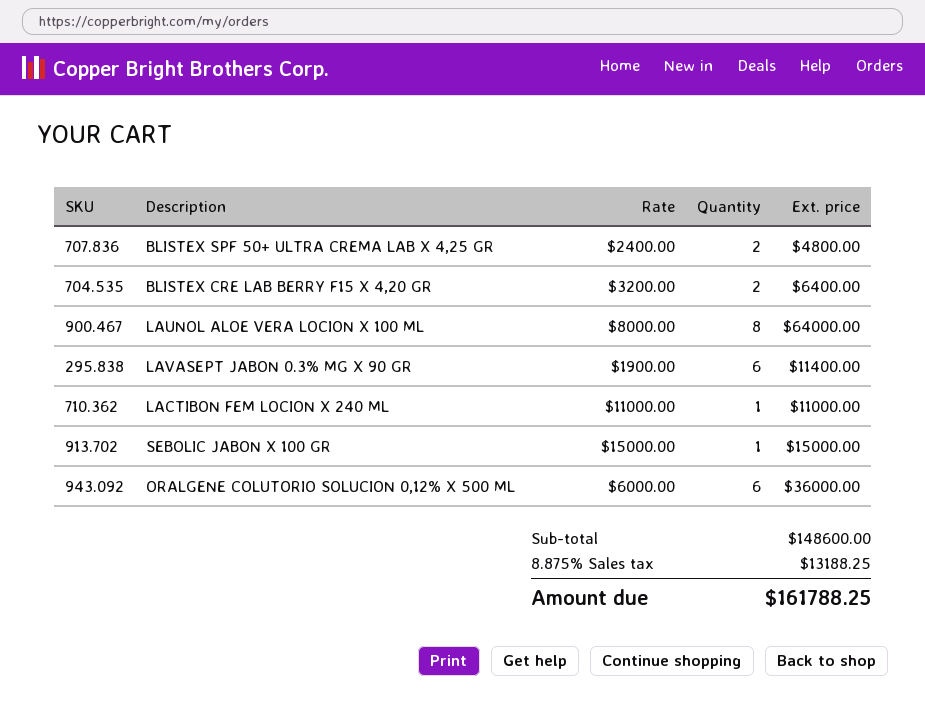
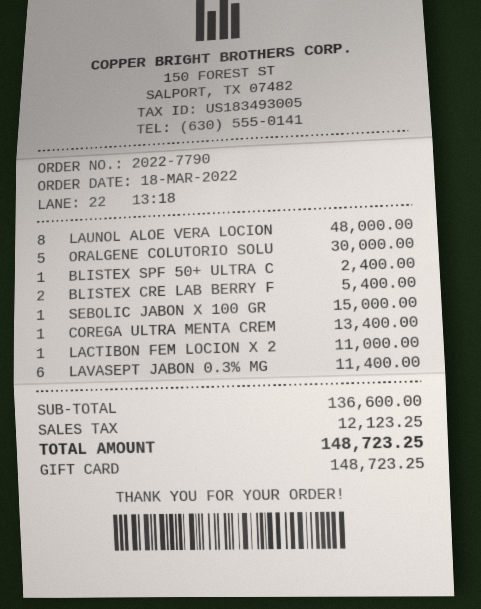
BLISTEX SPF 50+ ULTRA CREMA LAB X 4,25 GR: 2 for 4800.00 -> 1 for 2400.00
BLISTEX CRE LAB BERRY F15 X 4,20 GR: 2 for 6400.00 -> 2 for 5400.00
LAUNOL ALOE VERA LOCION X 100 ML: 8 for 64000.00 -> 8 for 48000.00
ORALGENE COLUTORIO SOLUCION 0,12% X 500 ML: 6 for 36000.00 -> 5 for 30000.00
COREGA ULTRA MENTA CREM: none -> 1 for 13400.00
subtotal: 148600.00 -> 136600.00
tax: 13188.25 -> 12123.25
total: 161788.25 -> 148723.25

